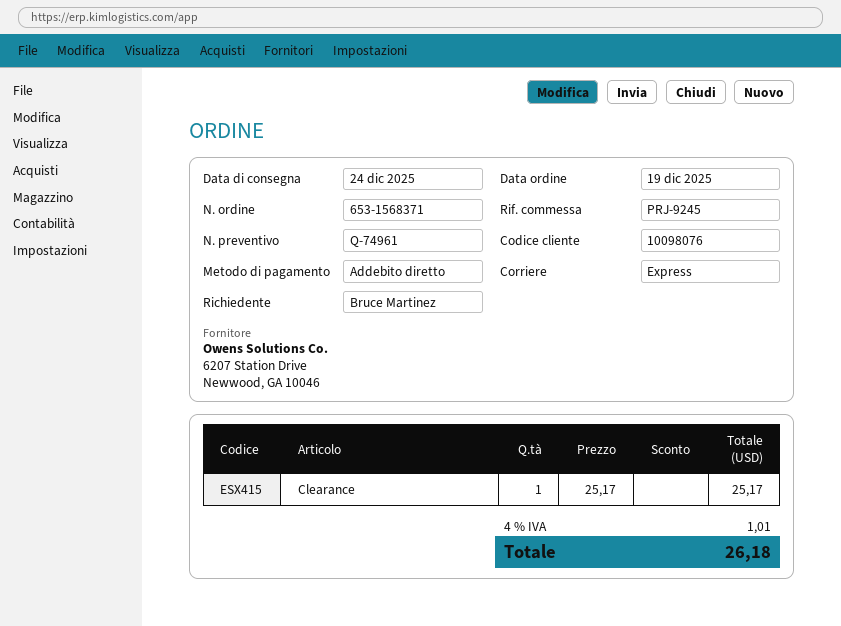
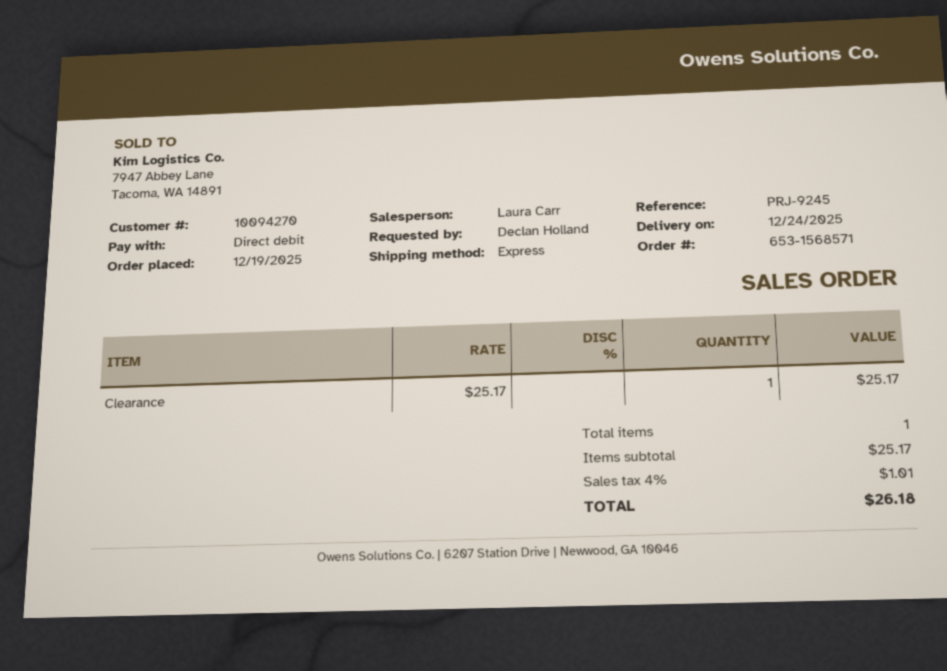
order number: 653-1568371 -> 653-1568571
customer number: 10098076 -> 10094270
ordered by: Bruce Martinez -> Declan Holland

